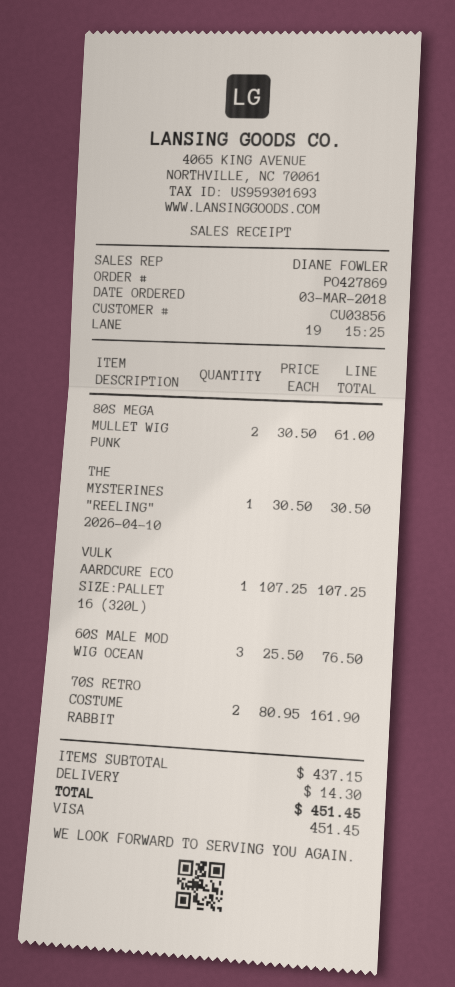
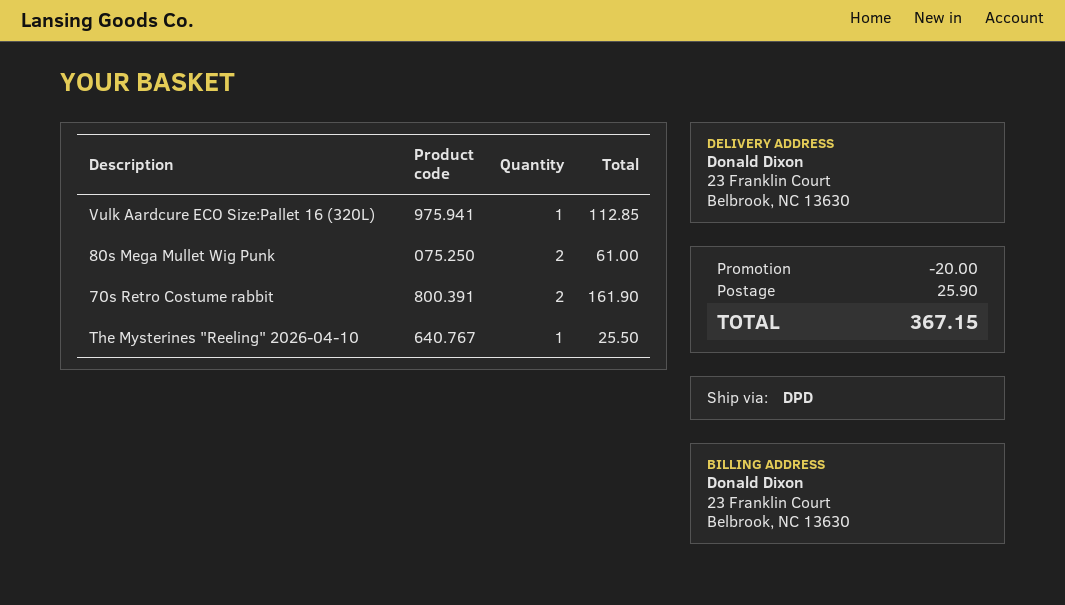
THE MYSTERINES "REELING" 2026-04-10: 1 for 30.50 -> 1 for 25.50
VULK AARDCURE ECO SIZE:PALLET 16 (320L): 1 for 107.25 -> 1 for 112.85
60S MALE MOD WIG OCEAN: 3 for 76.50 -> none
discount: none -> 20.00
shipping: 14.30 -> 25.90
total: 451.45 -> 367.15

